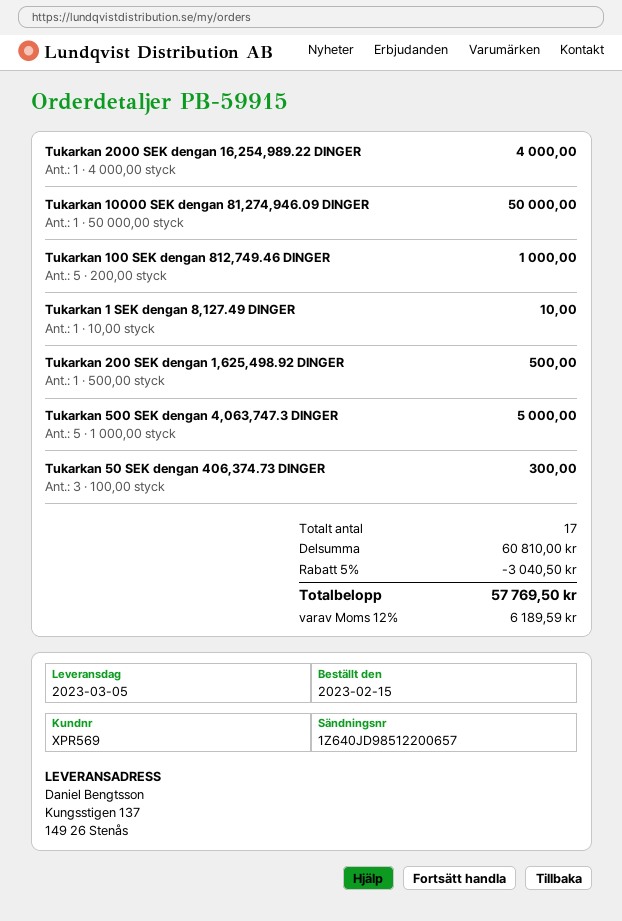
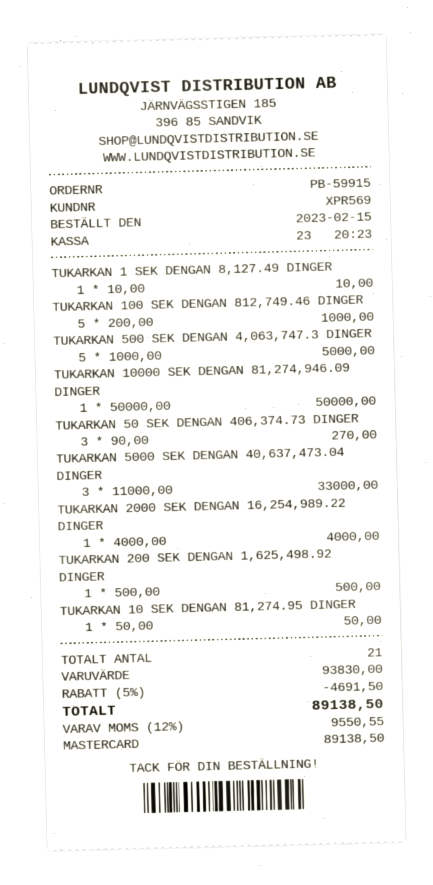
Tukarkan 50 SEK dengan 406,374.73 DINGER: 3 x 100.00 = 300.00 -> 3 x 90.00 = 270.00
TUKARKAN 5000 SEK DENGAN 40,637,473.04 DINGER: none -> 3 x 11000.00 = 33000.00
TUKARKAN 10 SEK DENGAN 81,274.95 DINGER: none -> 1 x 50.00 = 50.00
total quantity: 17 -> 21
subtotal: 60810.00 -> 93830.00
discount: 5% = 3040.50 -> 5% = 4691.50
tax: 12% = 6189.59 -> 12% = 9550.55
total: 57769.50 -> 89138.50

